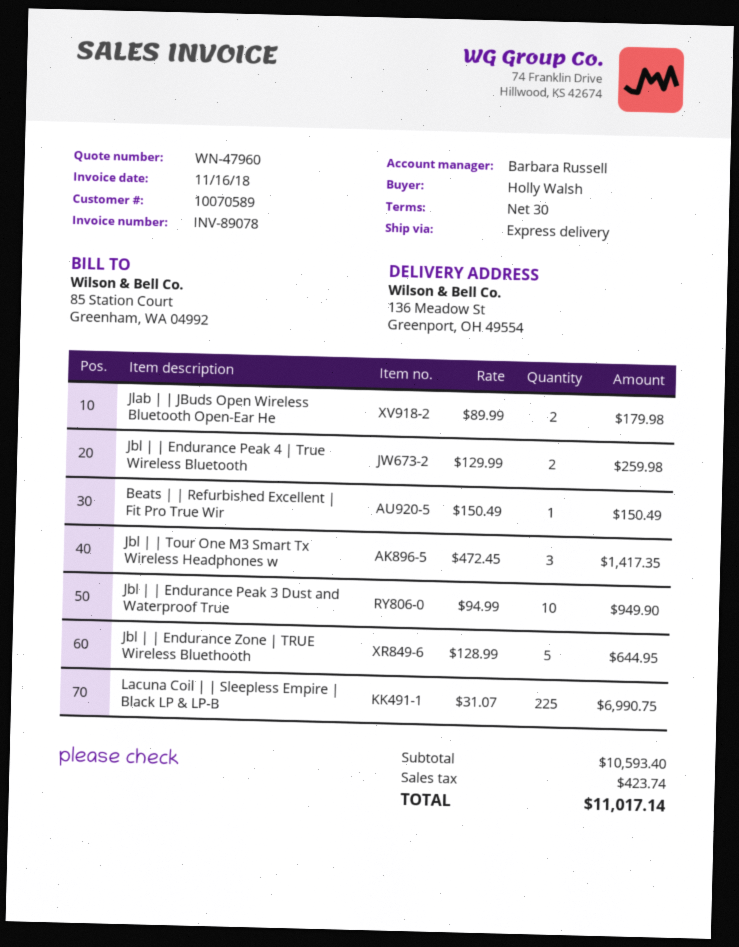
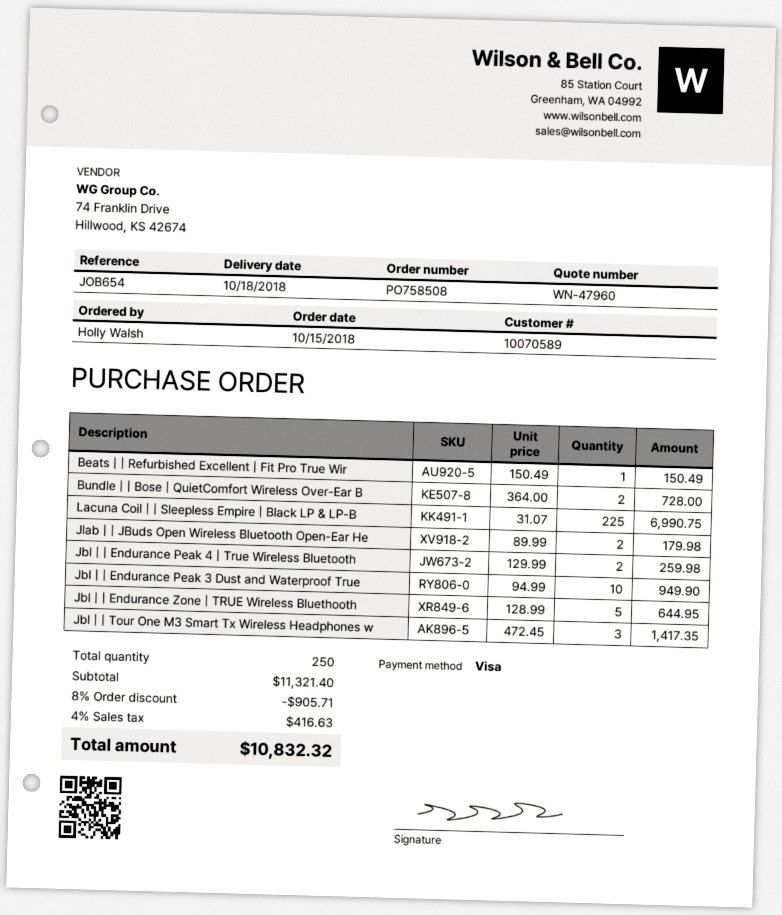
Bundle | | Bose | QuietComfort Wireless Over-Ear B: none -> 2 x 364.00 = 728.00
subtotal: 10593.40 -> 11321.40
discount: none -> 8% = 905.71
tax: 423.74 -> 416.63
total: 11017.14 -> 10832.32

